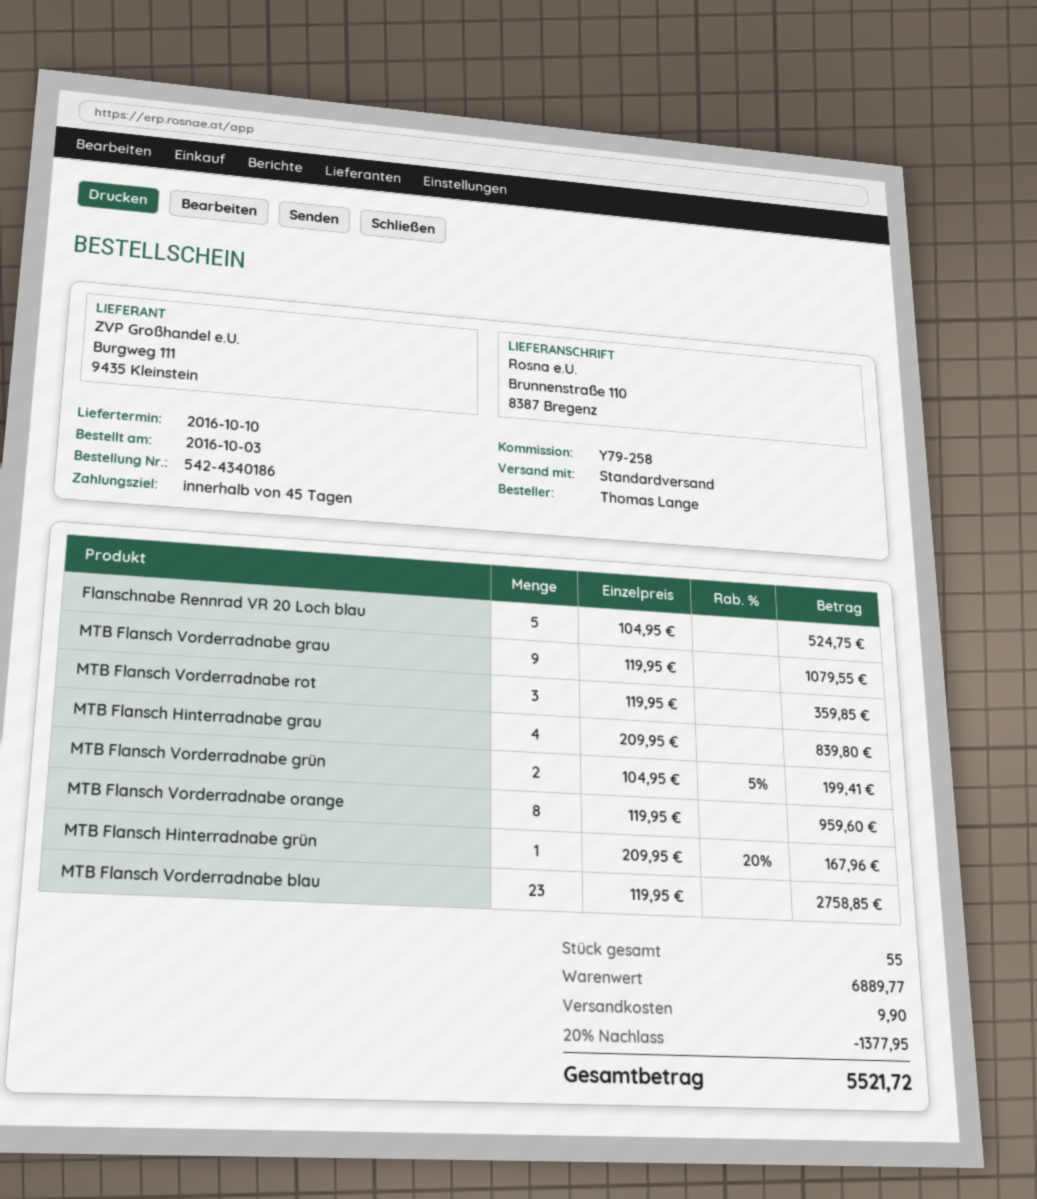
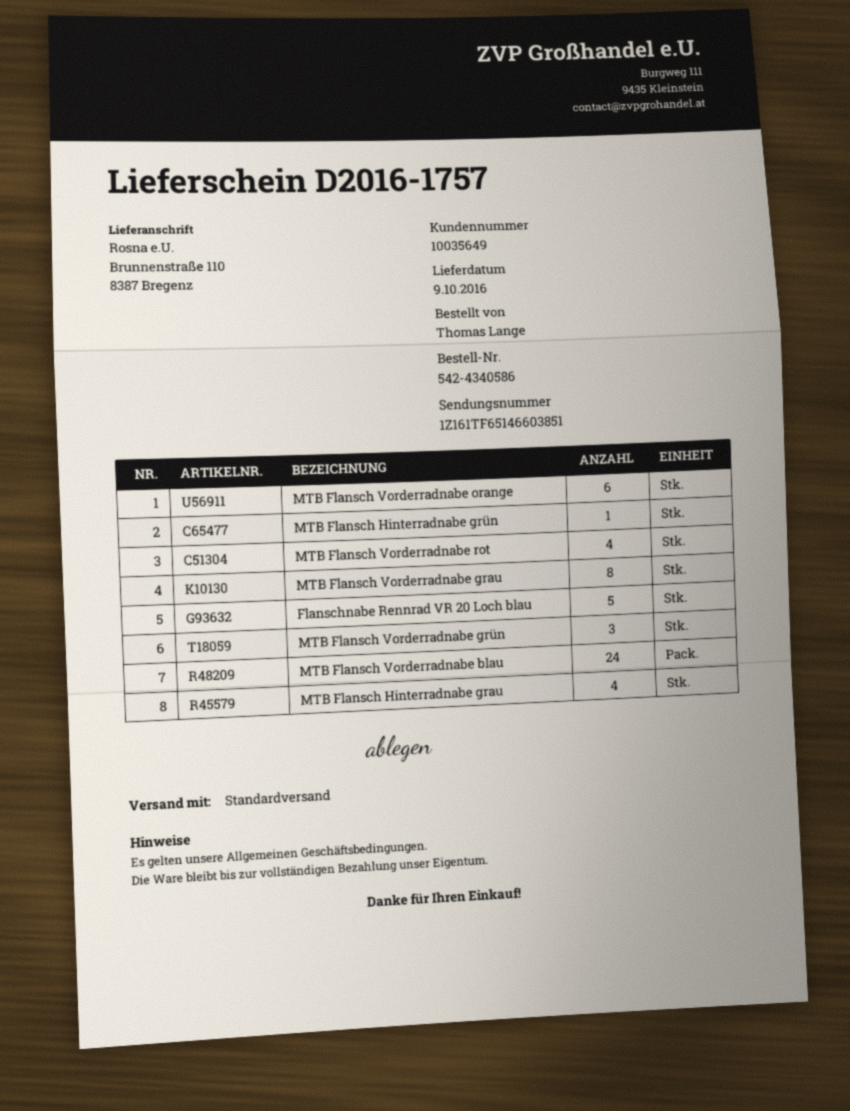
order number: 542-4340186 -> 542-4340586
delivery date: 2016-10-10 -> 2016-10-09
MTB Flansch Vorderradnabe grau: 9 -> 8
MTB Flansch Vorderradnabe rot: 3 -> 4
MTB Flansch Vorderradnabe grün: 2 -> 3
MTB Flansch Vorderradnabe orange: 8 -> 6
MTB Flansch Vorderradnabe blau: 23 -> 24

